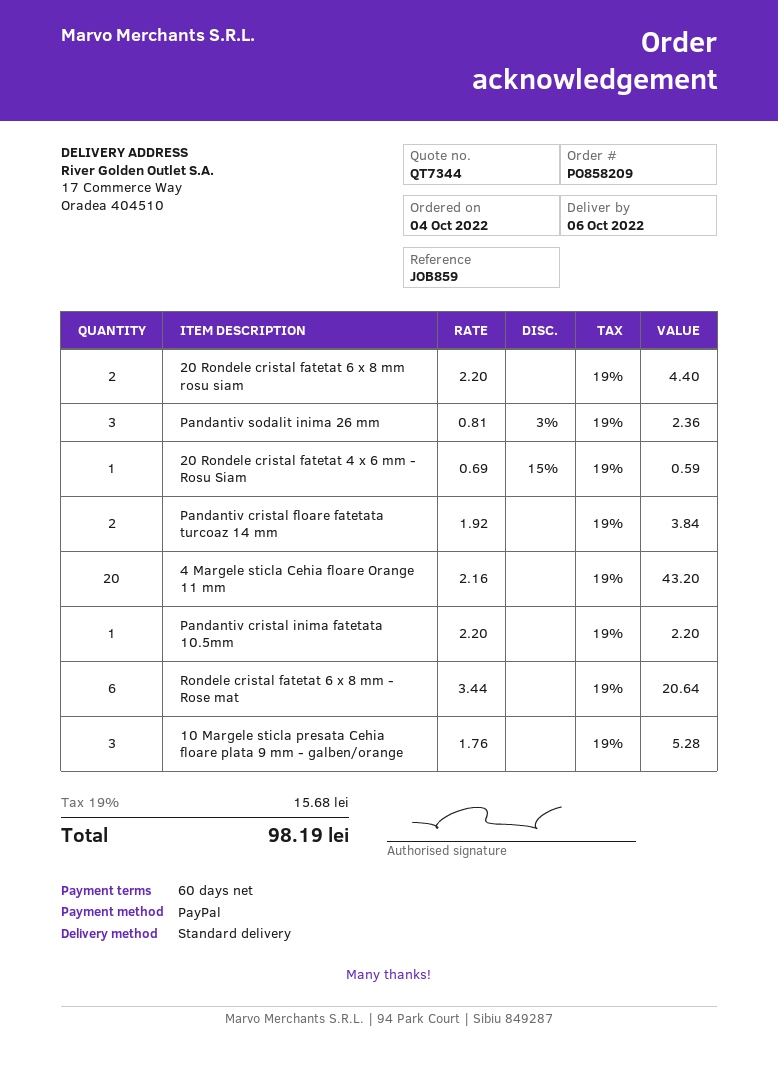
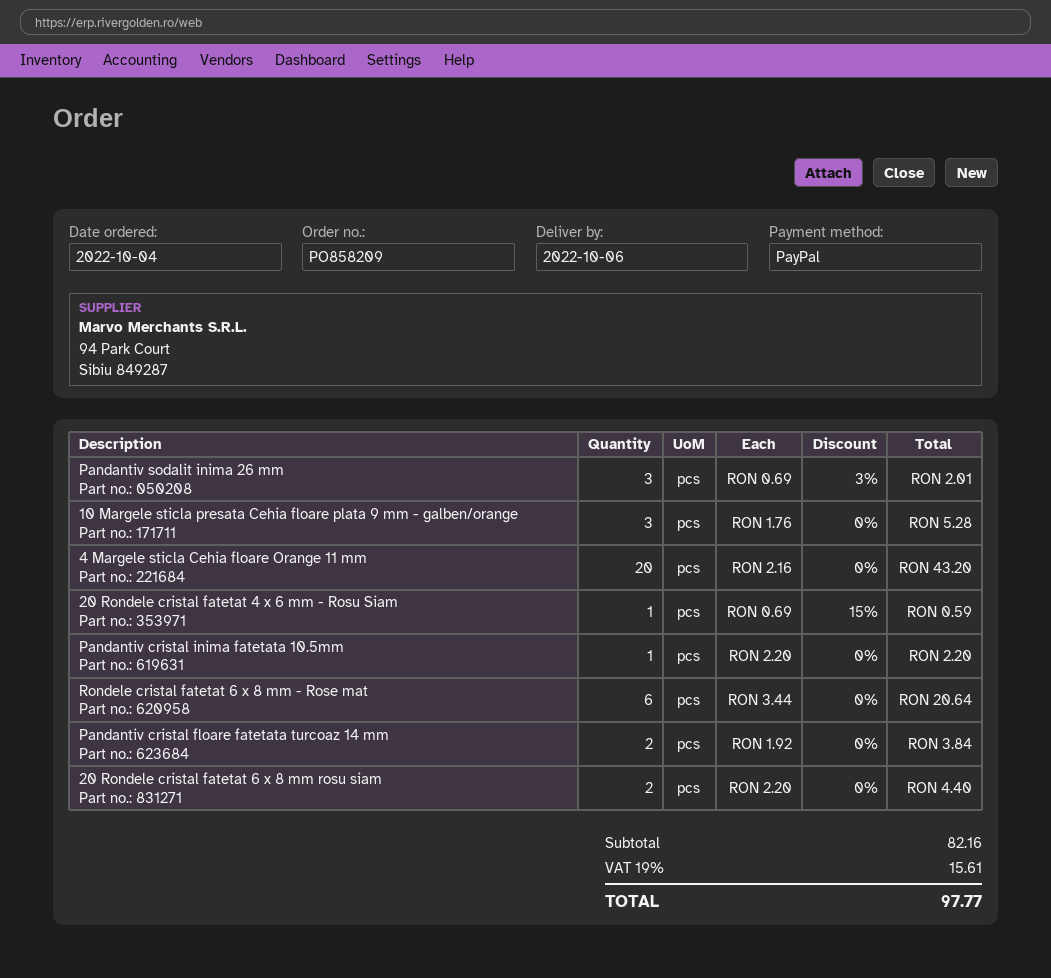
Pandantiv sodalit inima 26 mm: 3 x 0.81 - 3% = 2.36 -> 3 x 0.69 - 3% = 2.01
tax: 19% = 15.68 -> 19% = 15.61
total: 98.19 -> 97.77

